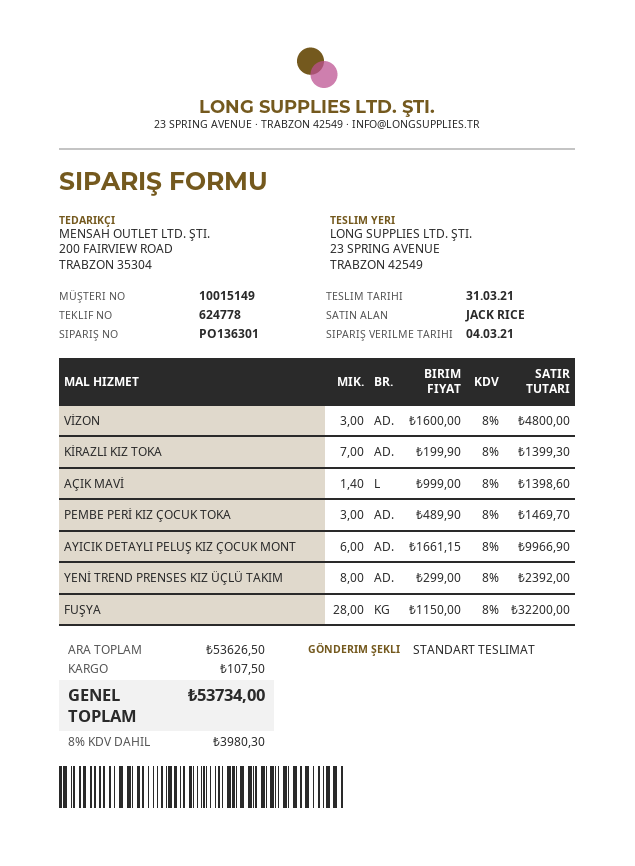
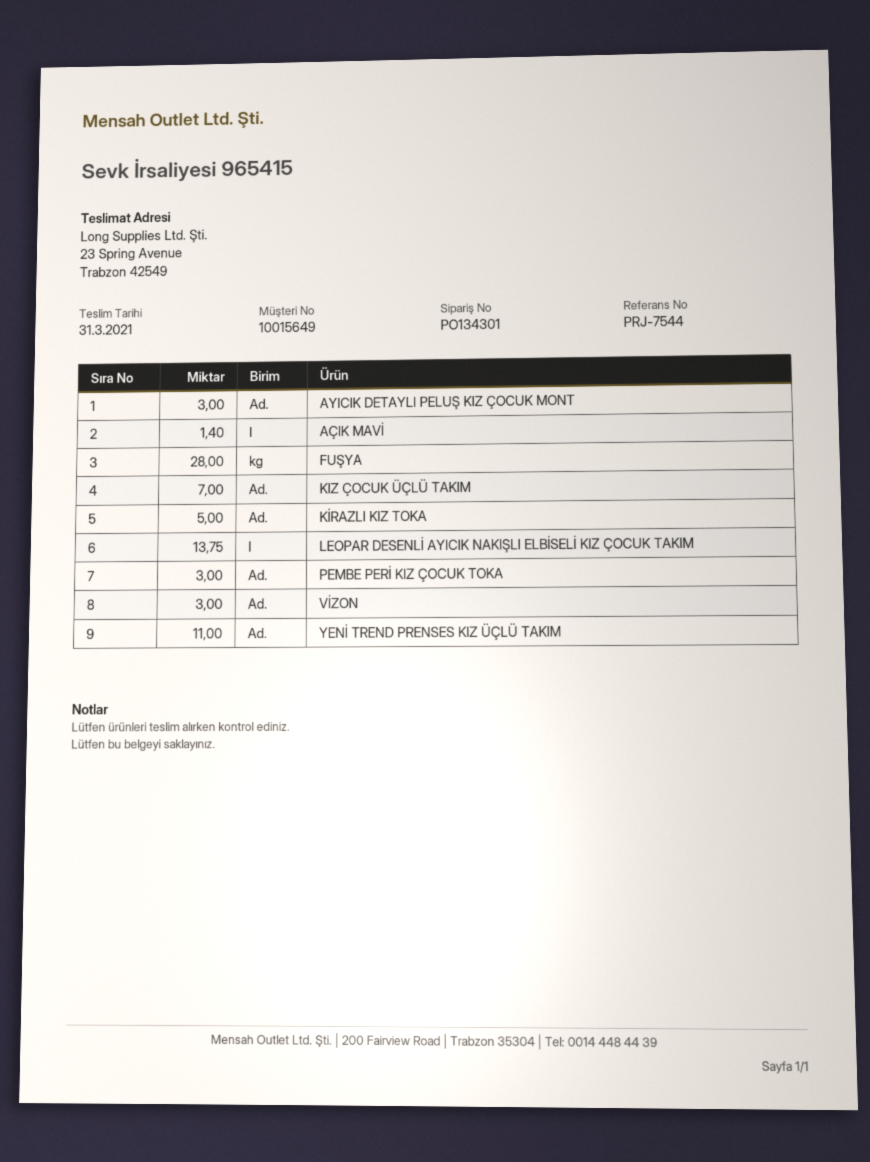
order number: PO136301 -> PO134301
customer number: 10015149 -> 10015649
KİRAZLI KIZ TOKA: 7 -> 5
AYICIK DETAYLI PELUŞ KIZ ÇOCUK MONT: 6 -> 3
YENİ TREND PRENSES KIZ ÜÇLÜ TAKIM: 8 -> 11
KIZ ÇOCUK ÜÇLÜ TAKIM: none -> 7
LEOPAR DESENLİ AYICIK NAKIŞLI ELBİSELİ KIZ ÇOCUK TAKIM: none -> 13.75

